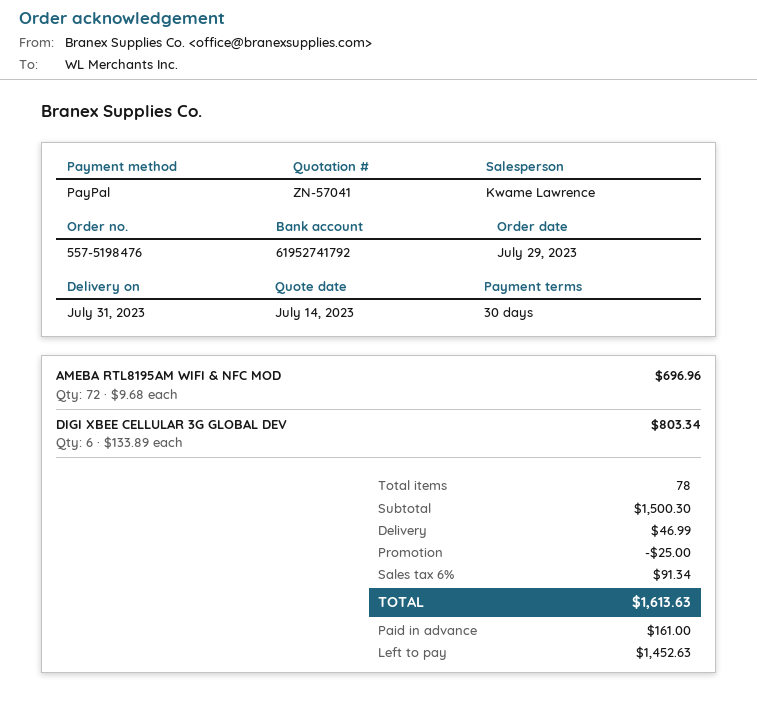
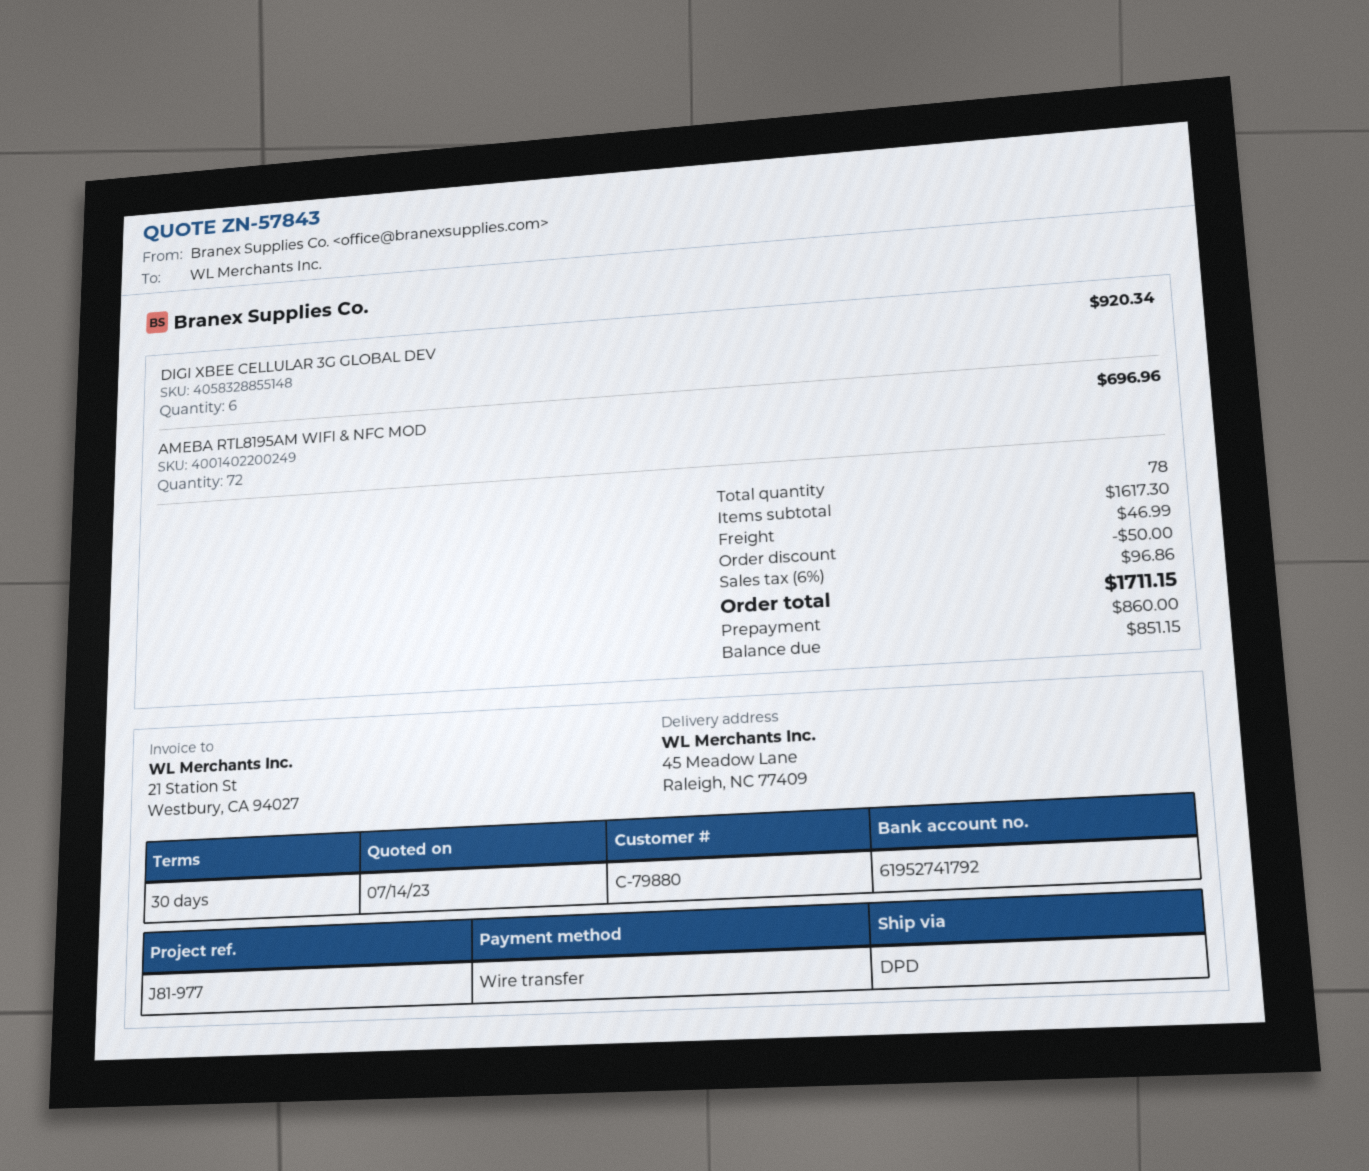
quote number: ZN-57041 -> ZN-57843
payment method: PayPal -> bank transfer
DIGI XBEE CELLULAR 3G GLOBAL DEV: 6 for 803.34 -> 6 for 920.34
subtotal: 1500.30 -> 1617.30
discount: 25.00 -> 50.00
tax: 6% = 91.34 -> 6% = 96.86
total: 1613.63 -> 1711.15
deposit: 161.00 -> 860.00
balance: 1452.63 -> 851.15

